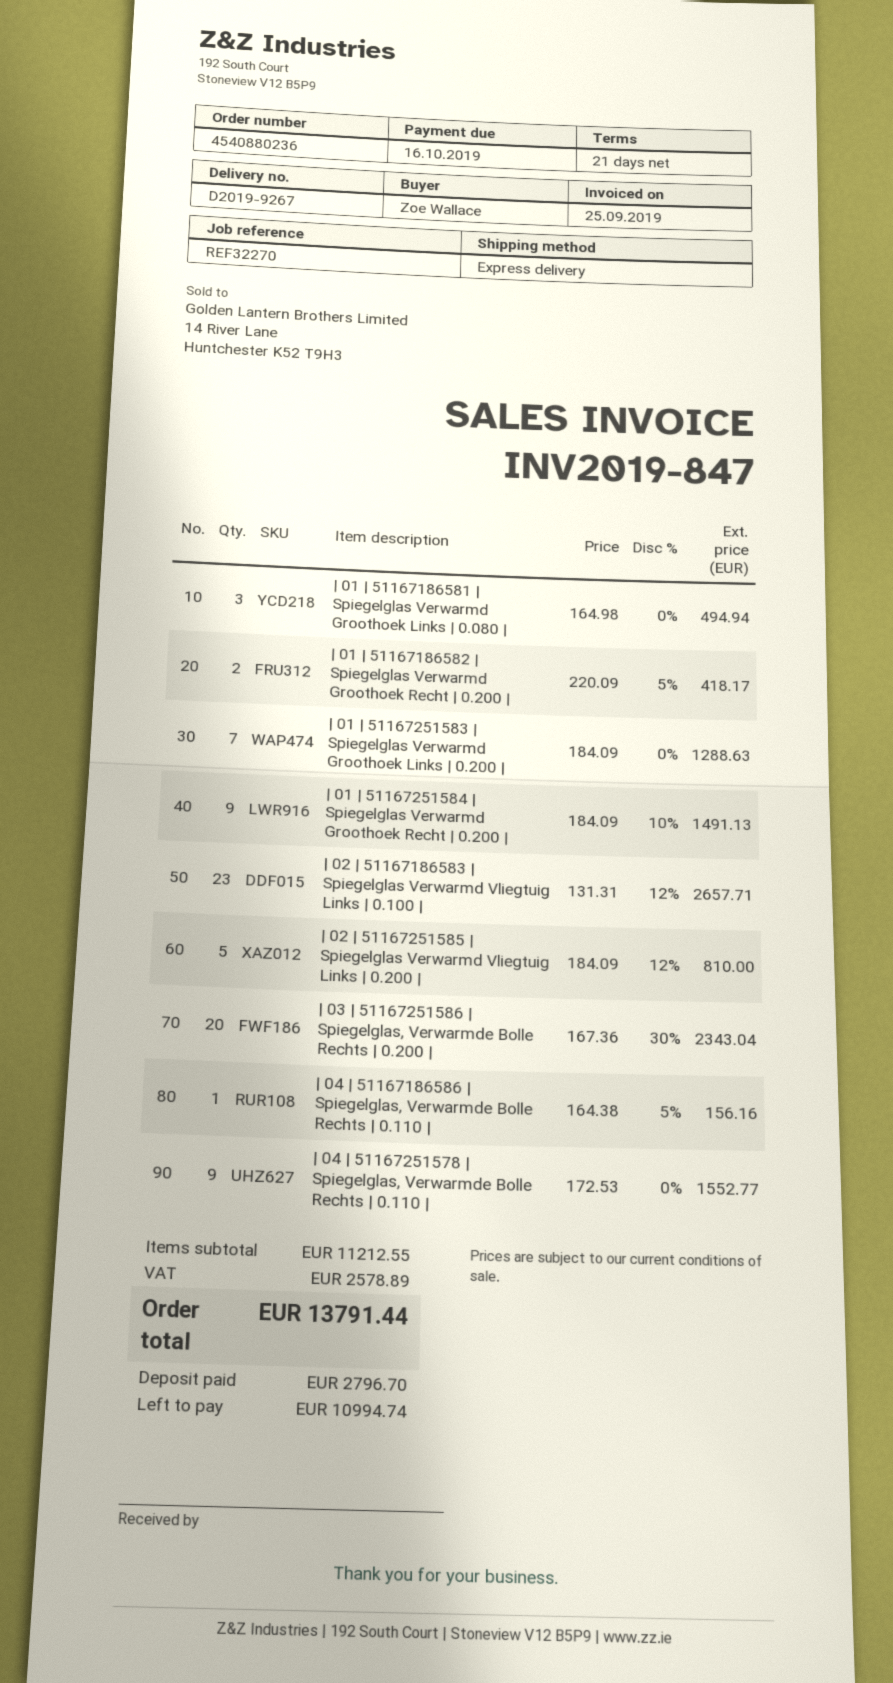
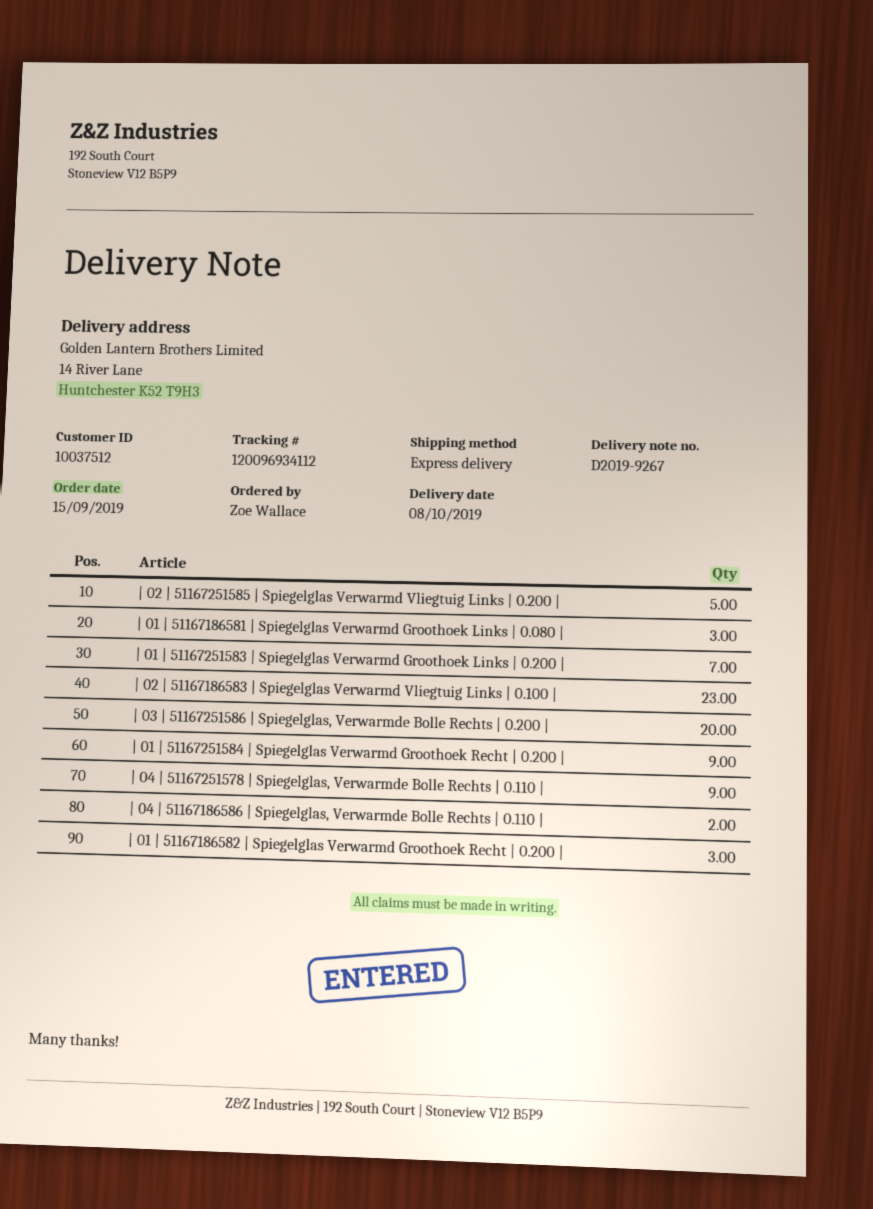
| 01 | 51167186582 | Spiegelglas Verwarmd Groothoek Recht | 0.200 |: 2 -> 3
| 04 | 51167186586 | Spiegelglas, Verwarmde Bolle Rechts | 0.110 |: 1 -> 2

